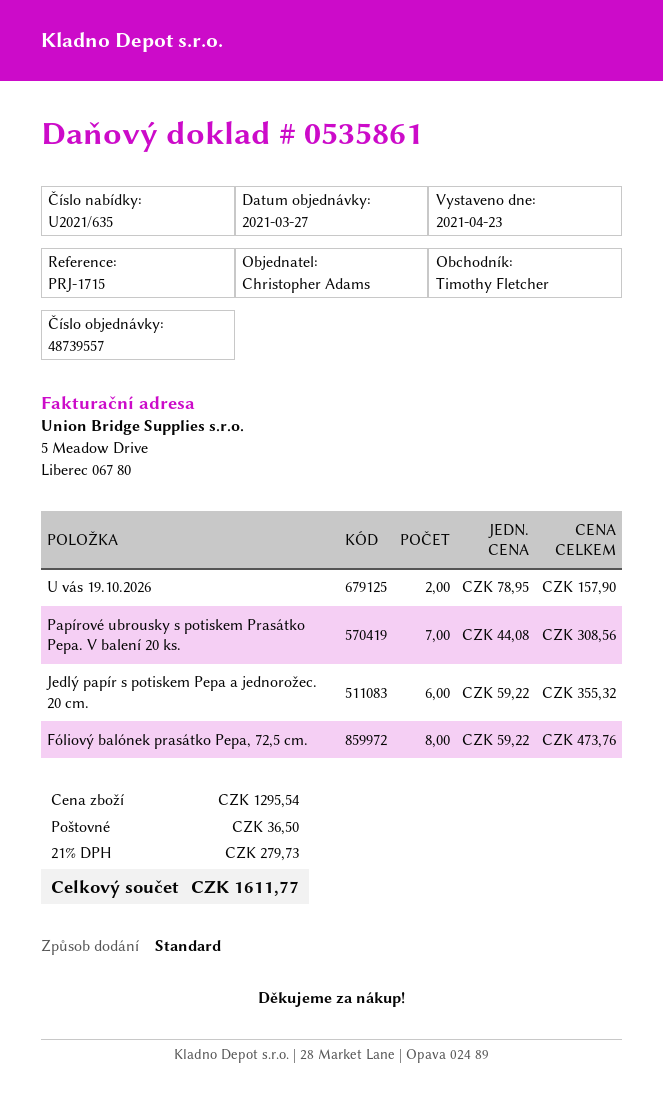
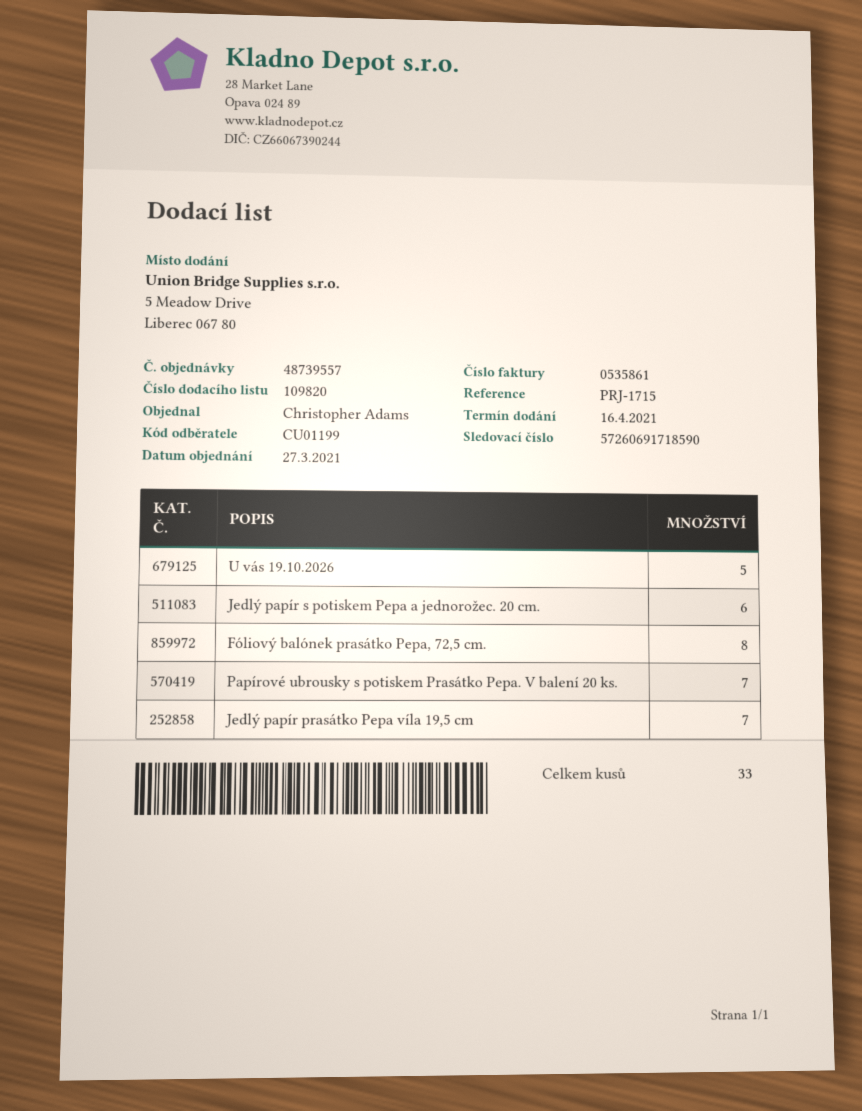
U vás 19.10.2026: 2 -> 5
Jedlý papír prasátko Pepa víla 19,5 cm: none -> 7

